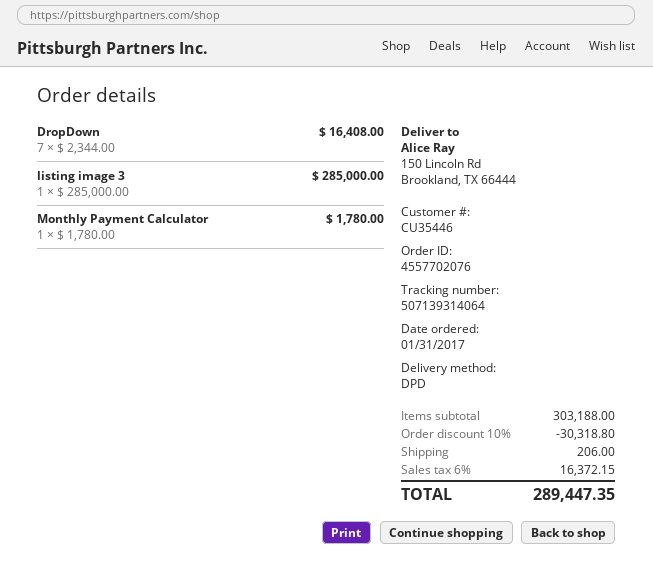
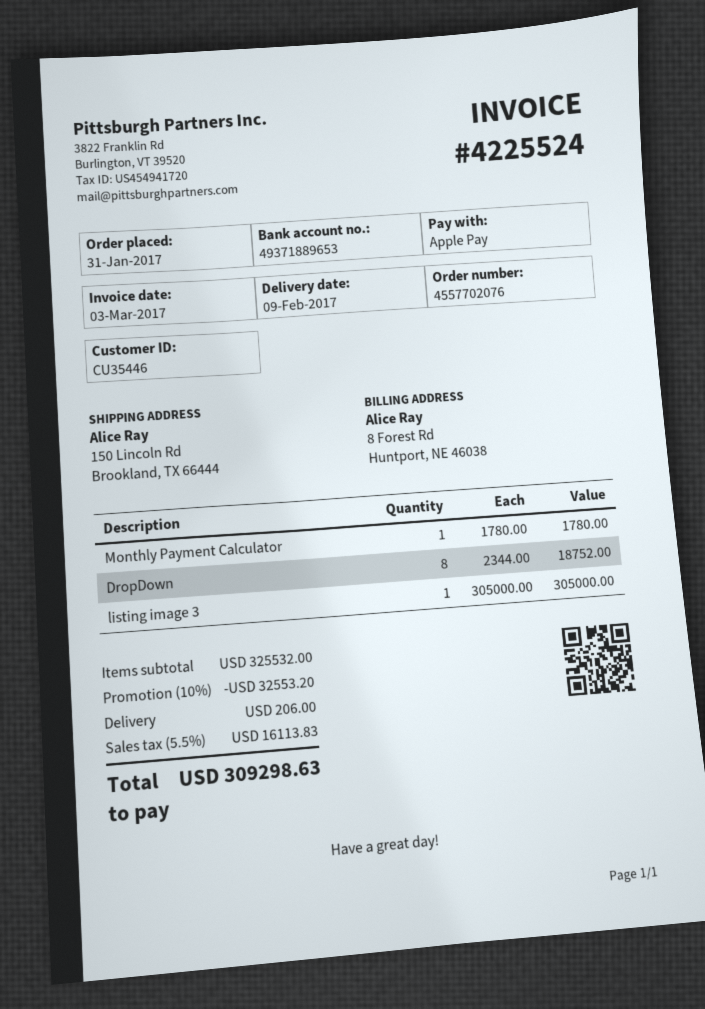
DropDown: 7 x 2344.00 = 16408.00 -> 8 x 2344.00 = 18752.00
listing image 3: 1 x 285000.00 = 285000.00 -> 1 x 305000.00 = 305000.00
subtotal: 303188.00 -> 325532.00
discount: 10% = 30318.80 -> 10% = 32553.20
tax: 6% = 16372.15 -> 5.5% = 16113.83
total: 289447.35 -> 309298.63

